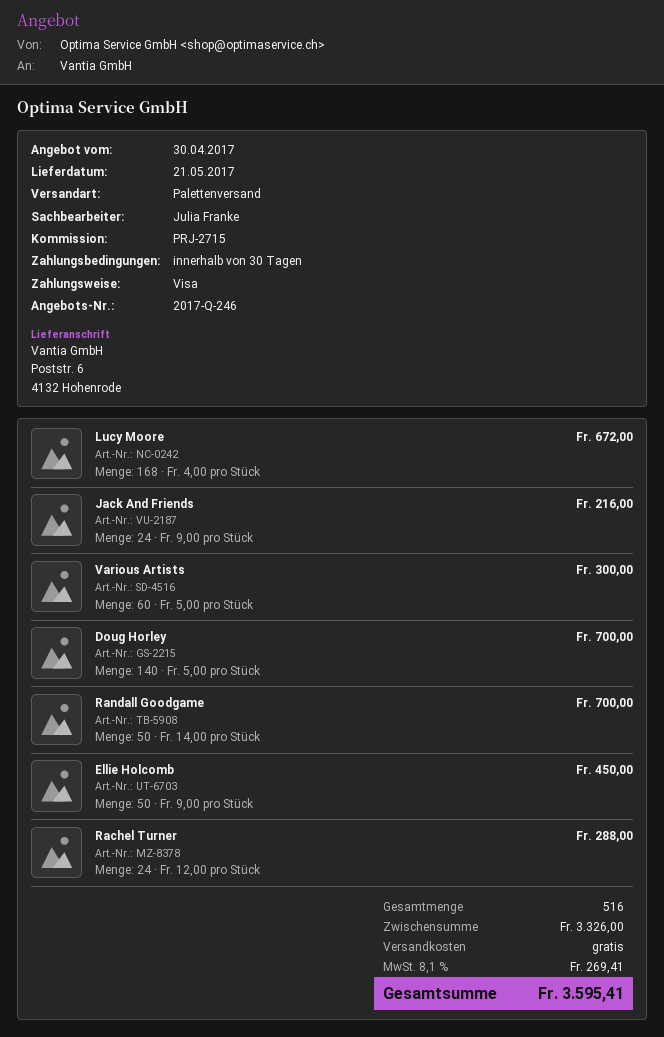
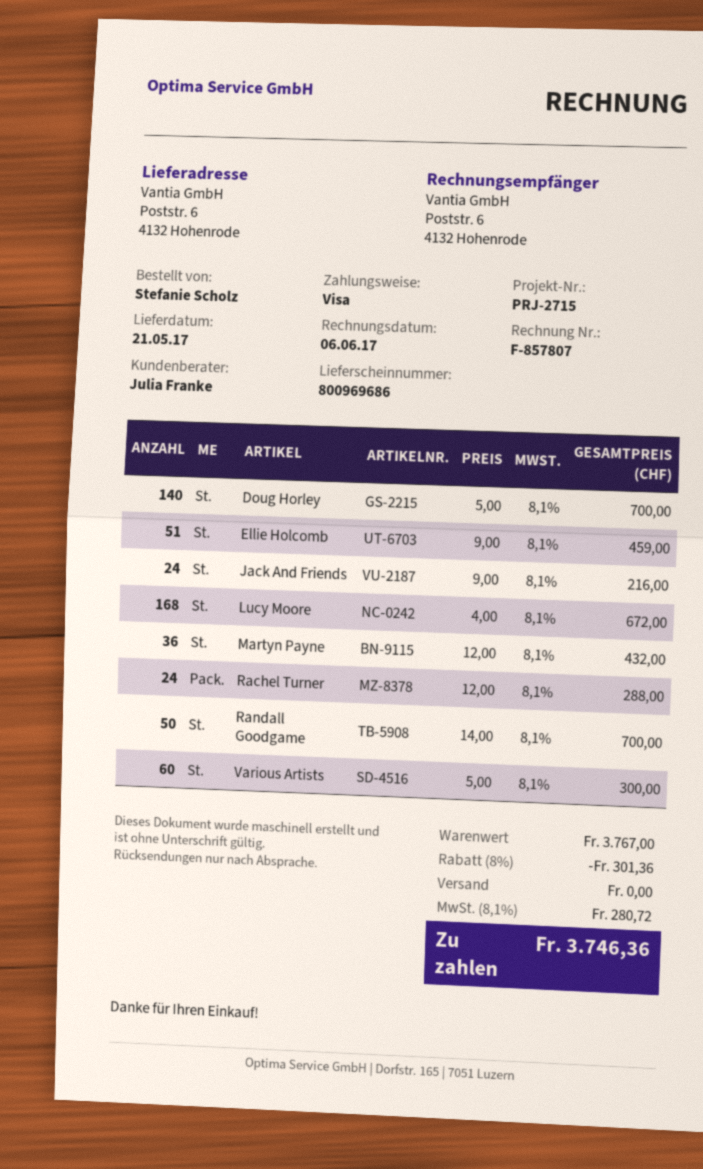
Ellie Holcomb: 50 x 9.00 = 450.00 -> 51 x 9.00 = 459.00
Martyn Payne: none -> 36 x 12.00 = 432.00
subtotal: 3326.00 -> 3767.00
discount: none -> 8% = 301.36
tax: 8.1% = 269.41 -> 8.1% = 280.72
total: 3595.41 -> 3746.36

